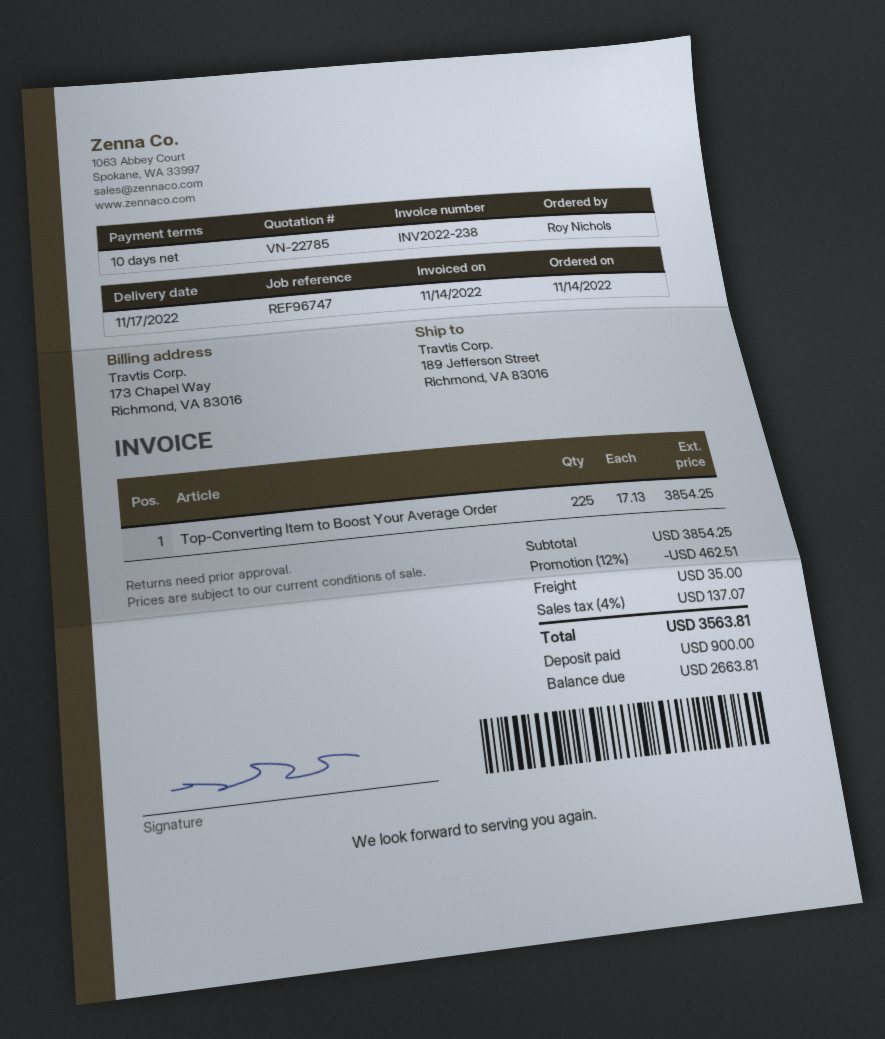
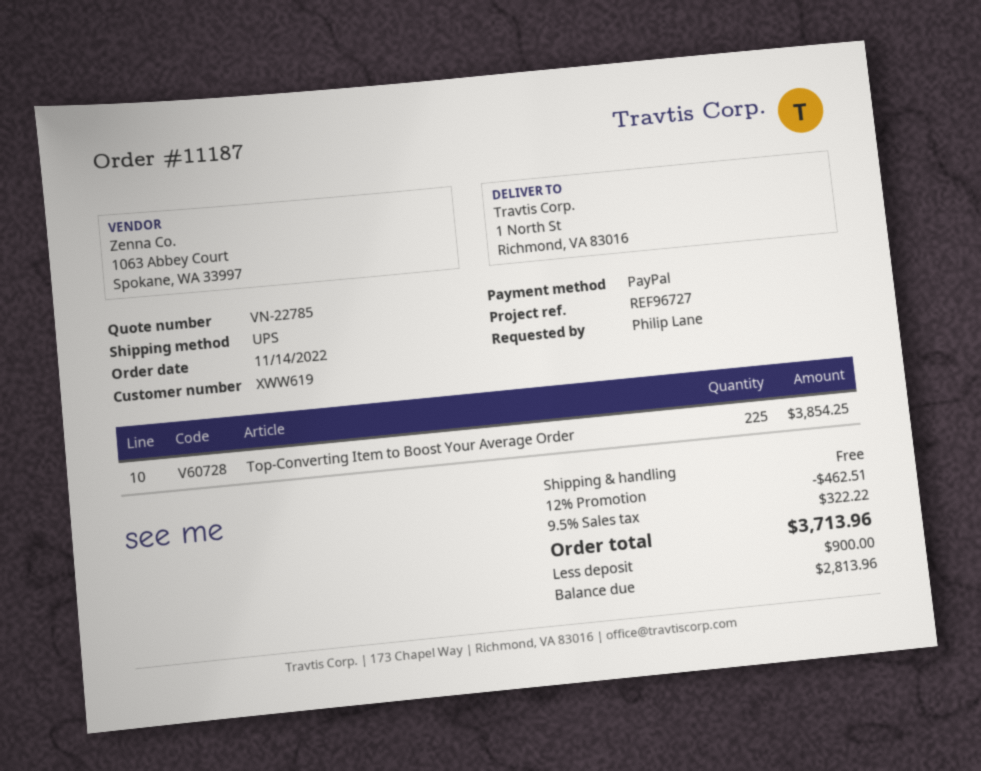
reference: REF96747 -> REF96727
ordered by: Roy Nichols -> Philip Lane
ship to: 189 Jefferson Street, Richmond, VA 83016 -> 1 North St, Richmond, VA 83016
shipping: 35.00 -> 0.00
tax: 4% = 137.07 -> 9.5% = 322.22
total: 3563.81 -> 3713.96
balance: 2663.81 -> 2813.96

